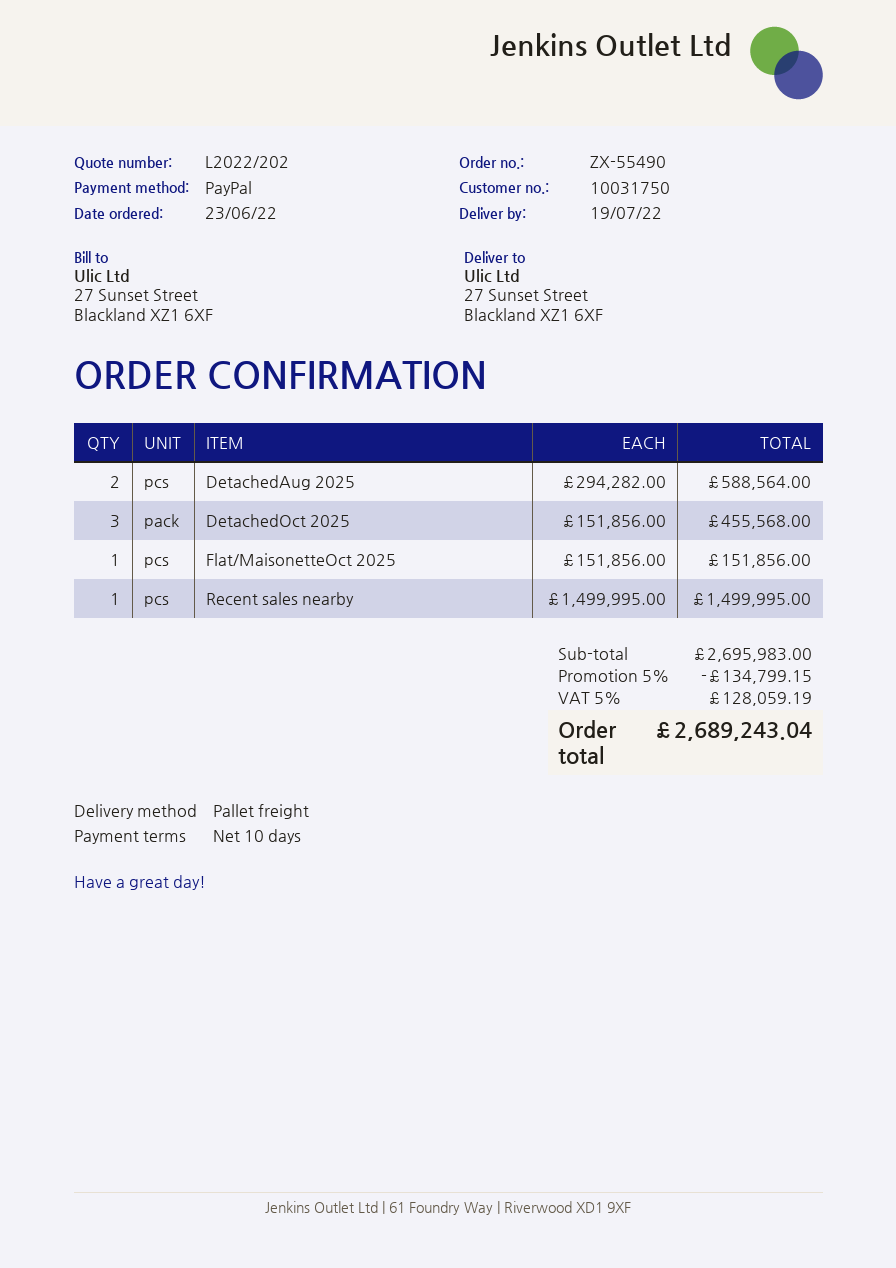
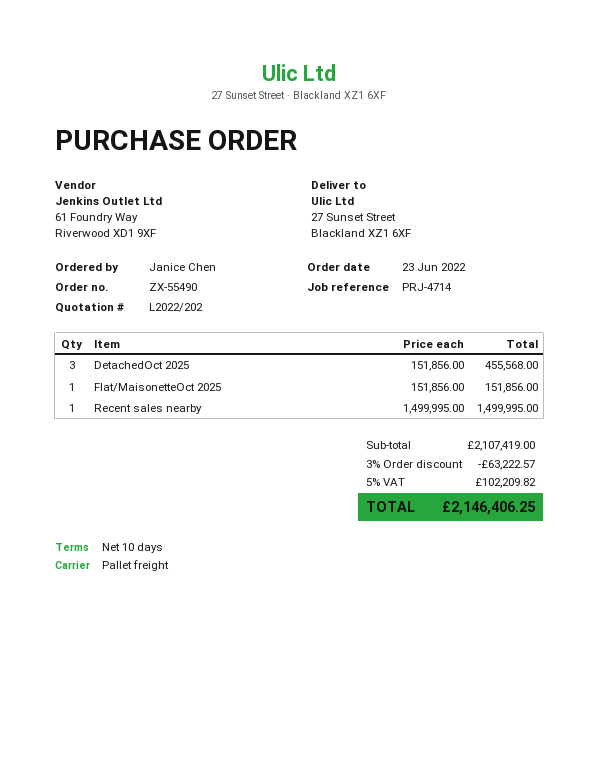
DetachedAug 2025: 2 x 294282.00 = 588564.00 -> none
subtotal: 2695983.00 -> 2107419.00
discount: 5% = 134799.15 -> 3% = 63222.57
tax: 5% = 128059.19 -> 5% = 102209.82
total: 2689243.04 -> 2146406.25

